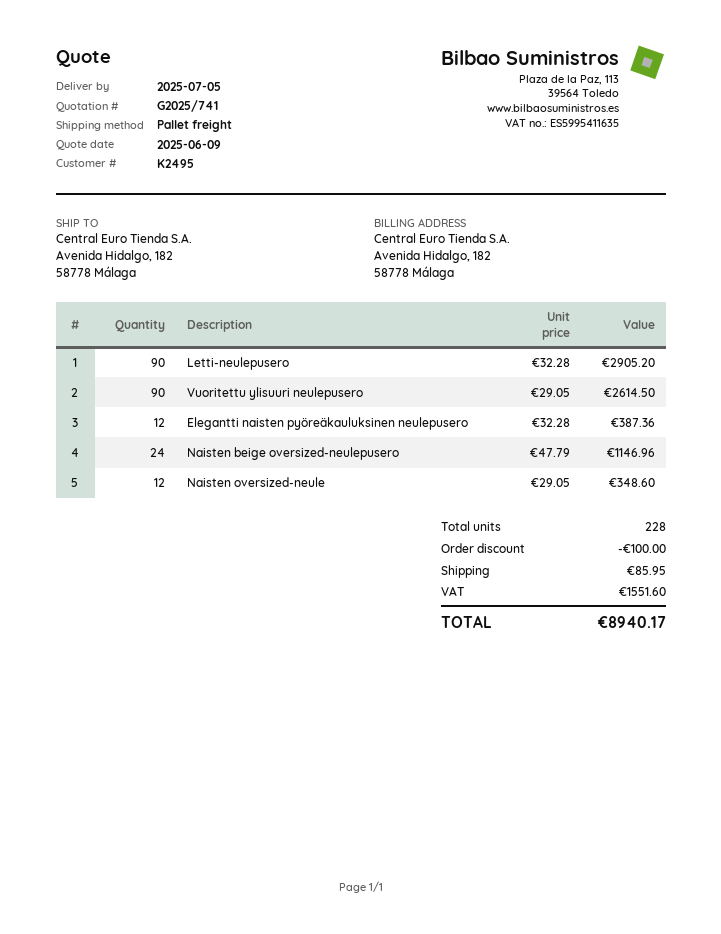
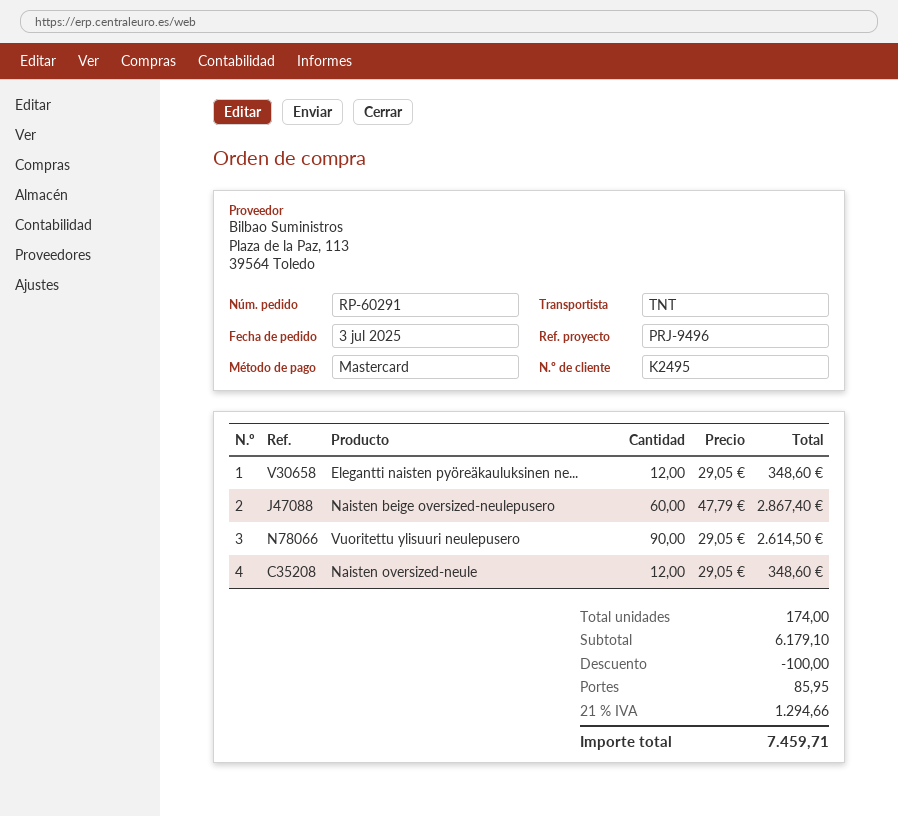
shipping method: pallet freight -> TNT
Letti-neulepusero: 90 x 32.28 = 2905.20 -> none
Elegantti naisten pyöreäkauluksinen neulepusero: 12 x 32.28 = 387.36 -> 12 x 29.05 = 348.60
Naisten beige oversized-neulepusero: 24 x 47.79 = 1146.96 -> 60 x 47.79 = 2867.40
total quantity: 228 -> 174
tax: 1551.60 -> 1294.66
total: 8940.17 -> 7459.71

